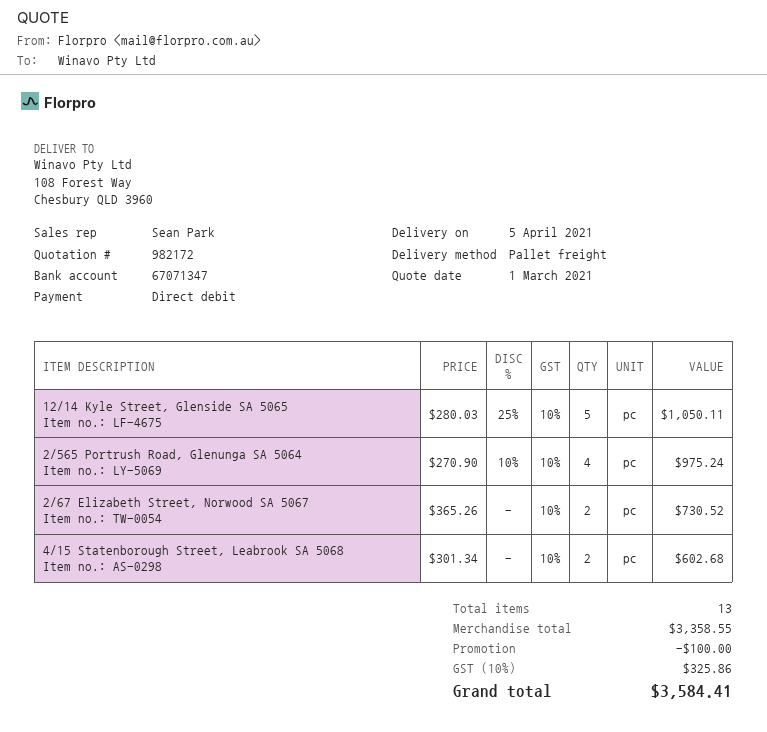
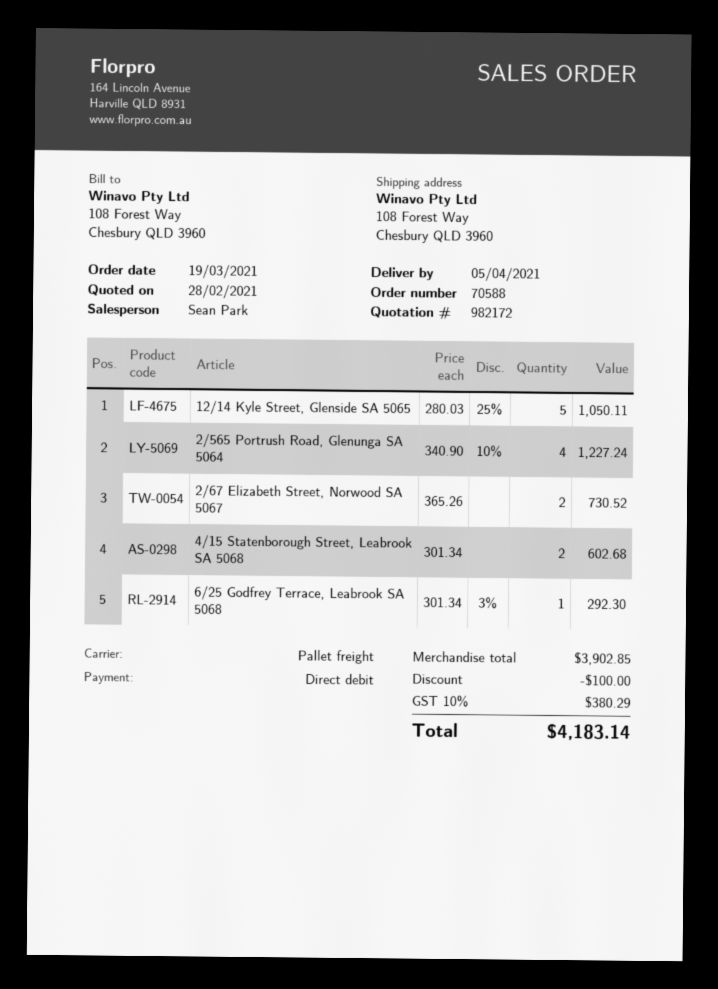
quote date: 2021-03-01 -> 2021-02-28
2/565 Portrush Road, Glenunga SA 5064: 4 x 270.90 - 10% = 975.24 -> 4 x 340.90 - 10% = 1227.24
6/25 Godfrey Terrace, Leabrook SA 5068: none -> 1 x 301.34 - 3% = 292.30
subtotal: 3358.55 -> 3902.85
tax: 10% = 325.86 -> 10% = 380.29
total: 3584.41 -> 4183.14

